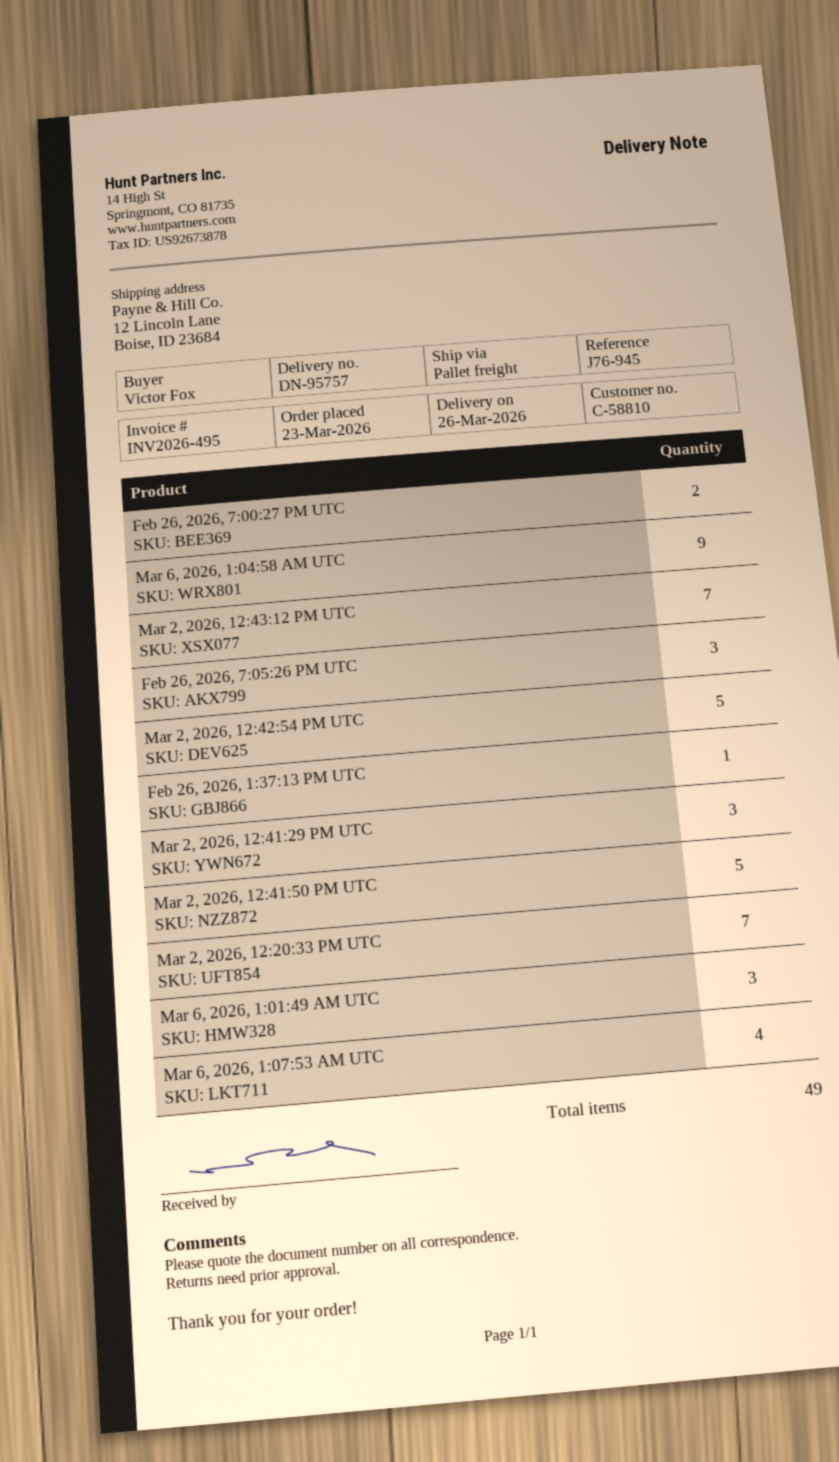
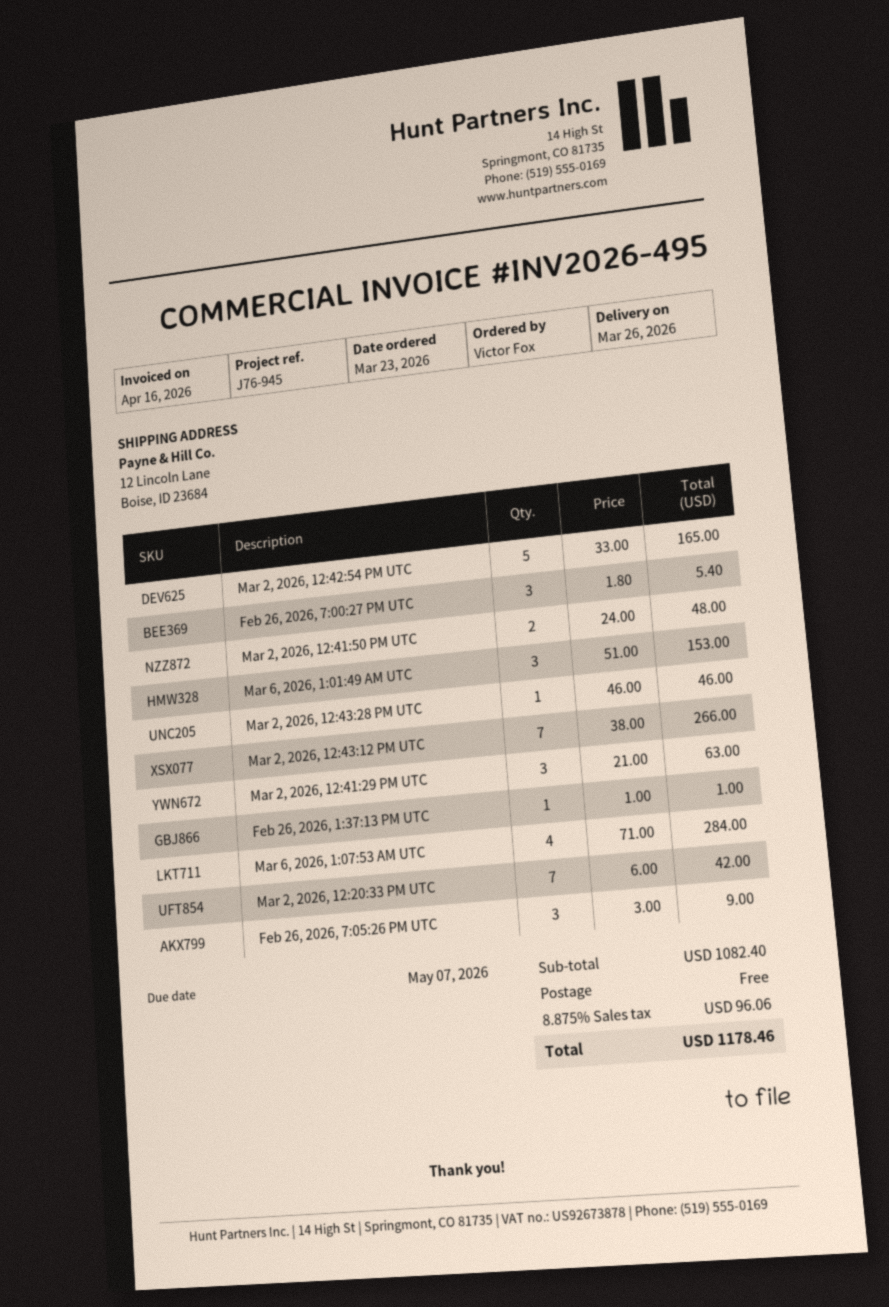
Feb 26, 2026, 7:00:27 PM UTC: 2 -> 3
Mar 6, 2026, 1:04:58 AM UTC: 9 -> none
Mar 2, 2026, 12:41:50 PM UTC: 5 -> 2
Mar 2, 2026, 12:43:28 PM UTC: none -> 1

